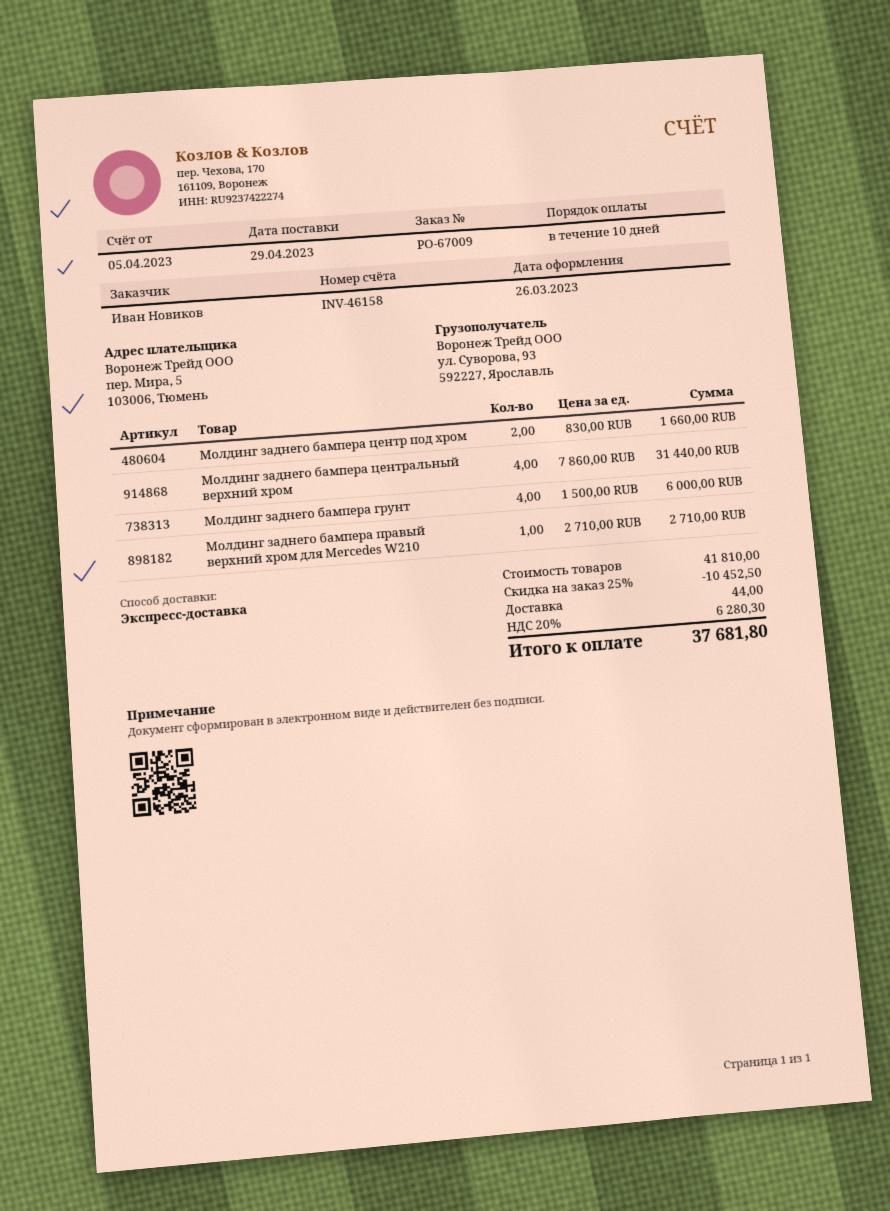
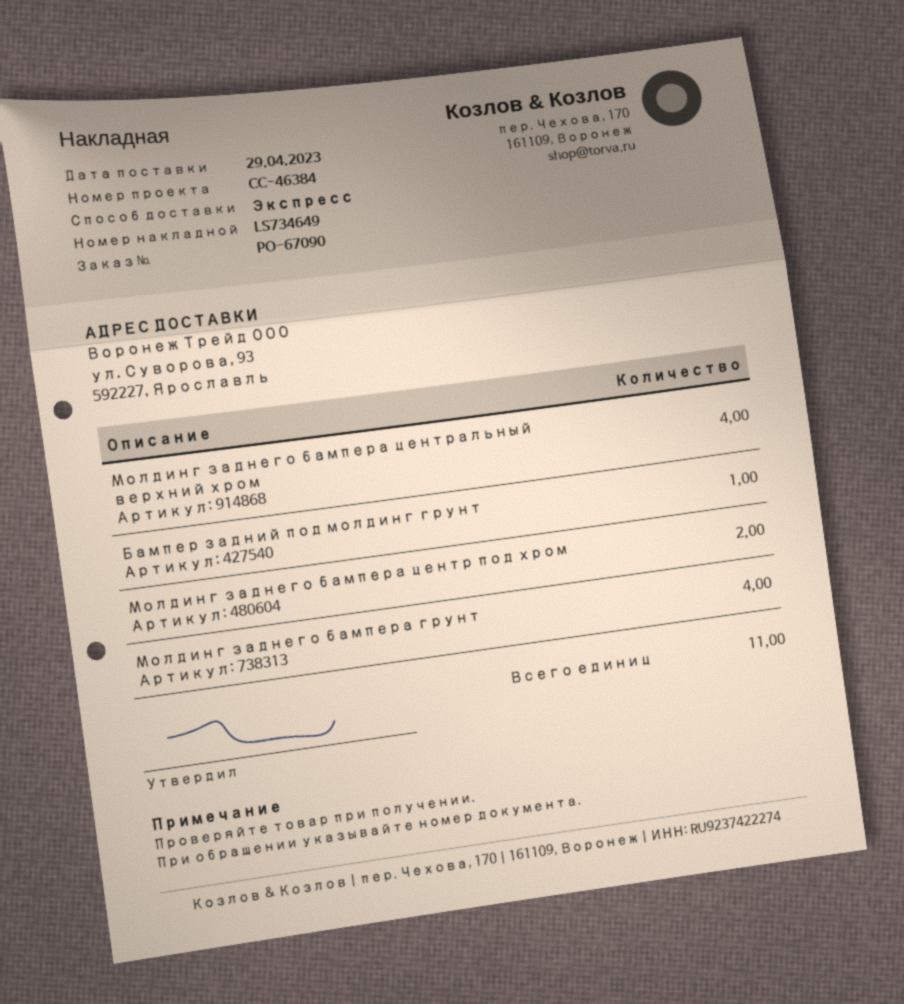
order number: PO-67009 -> PO-67090
Молдинг заднего бампера правый верхний хром для Mercedes W210: 1 -> none
Бампер задний под молдинг грунт: none -> 1

